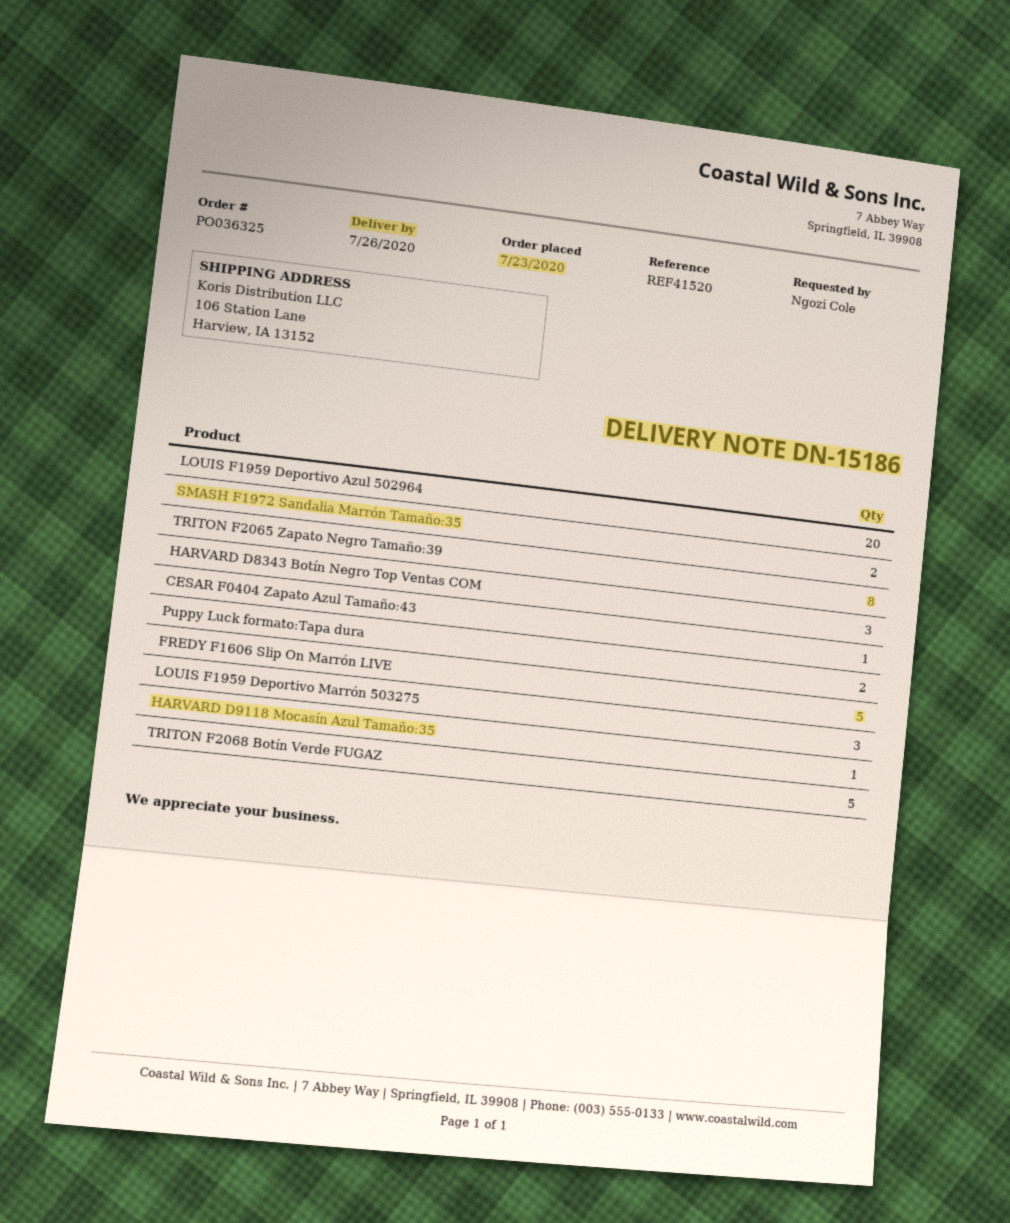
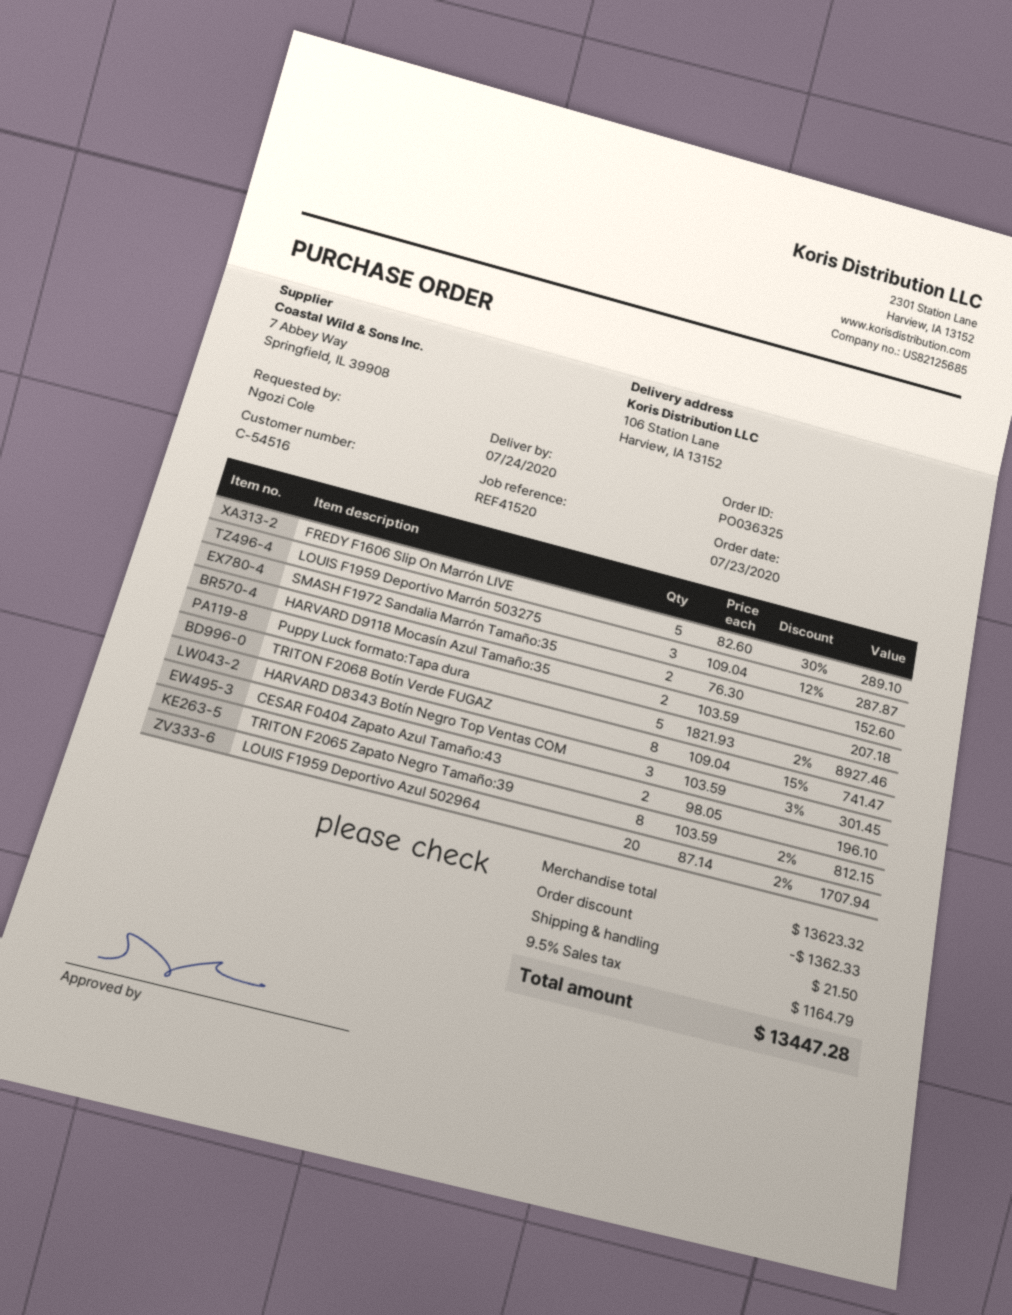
delivery date: 2020-07-26 -> 2020-07-24
CESAR F0404 Zapato Azul Tamaño:43: 1 -> 2
Puppy Luck formato:Tapa dura: 2 -> 5
HARVARD D9118 Mocasín Azul Tamaño:35: 1 -> 2
TRITON F2068 Botín Verde FUGAZ: 5 -> 8

